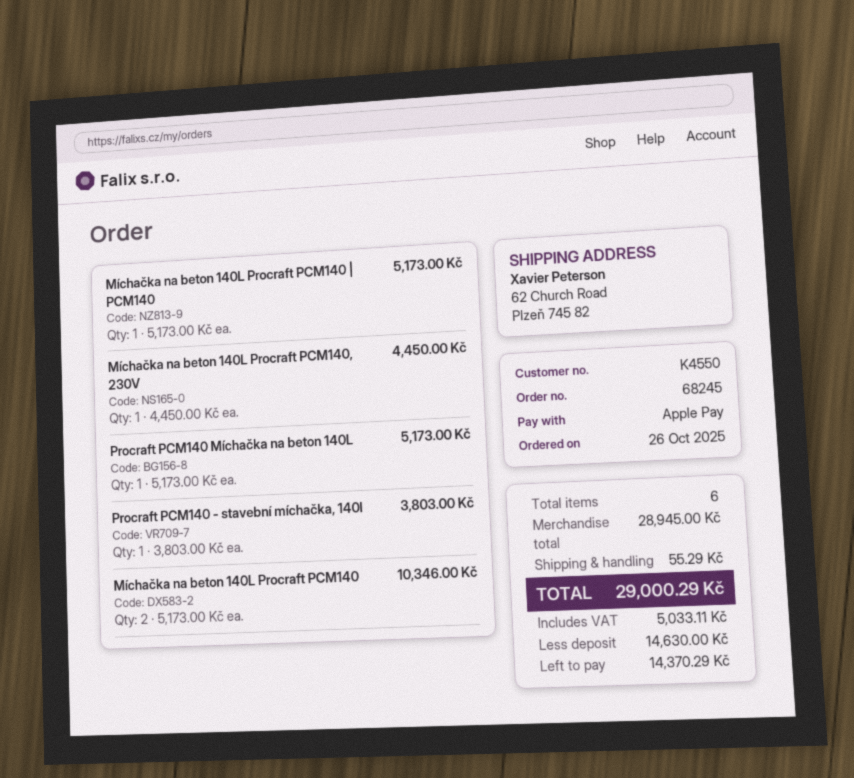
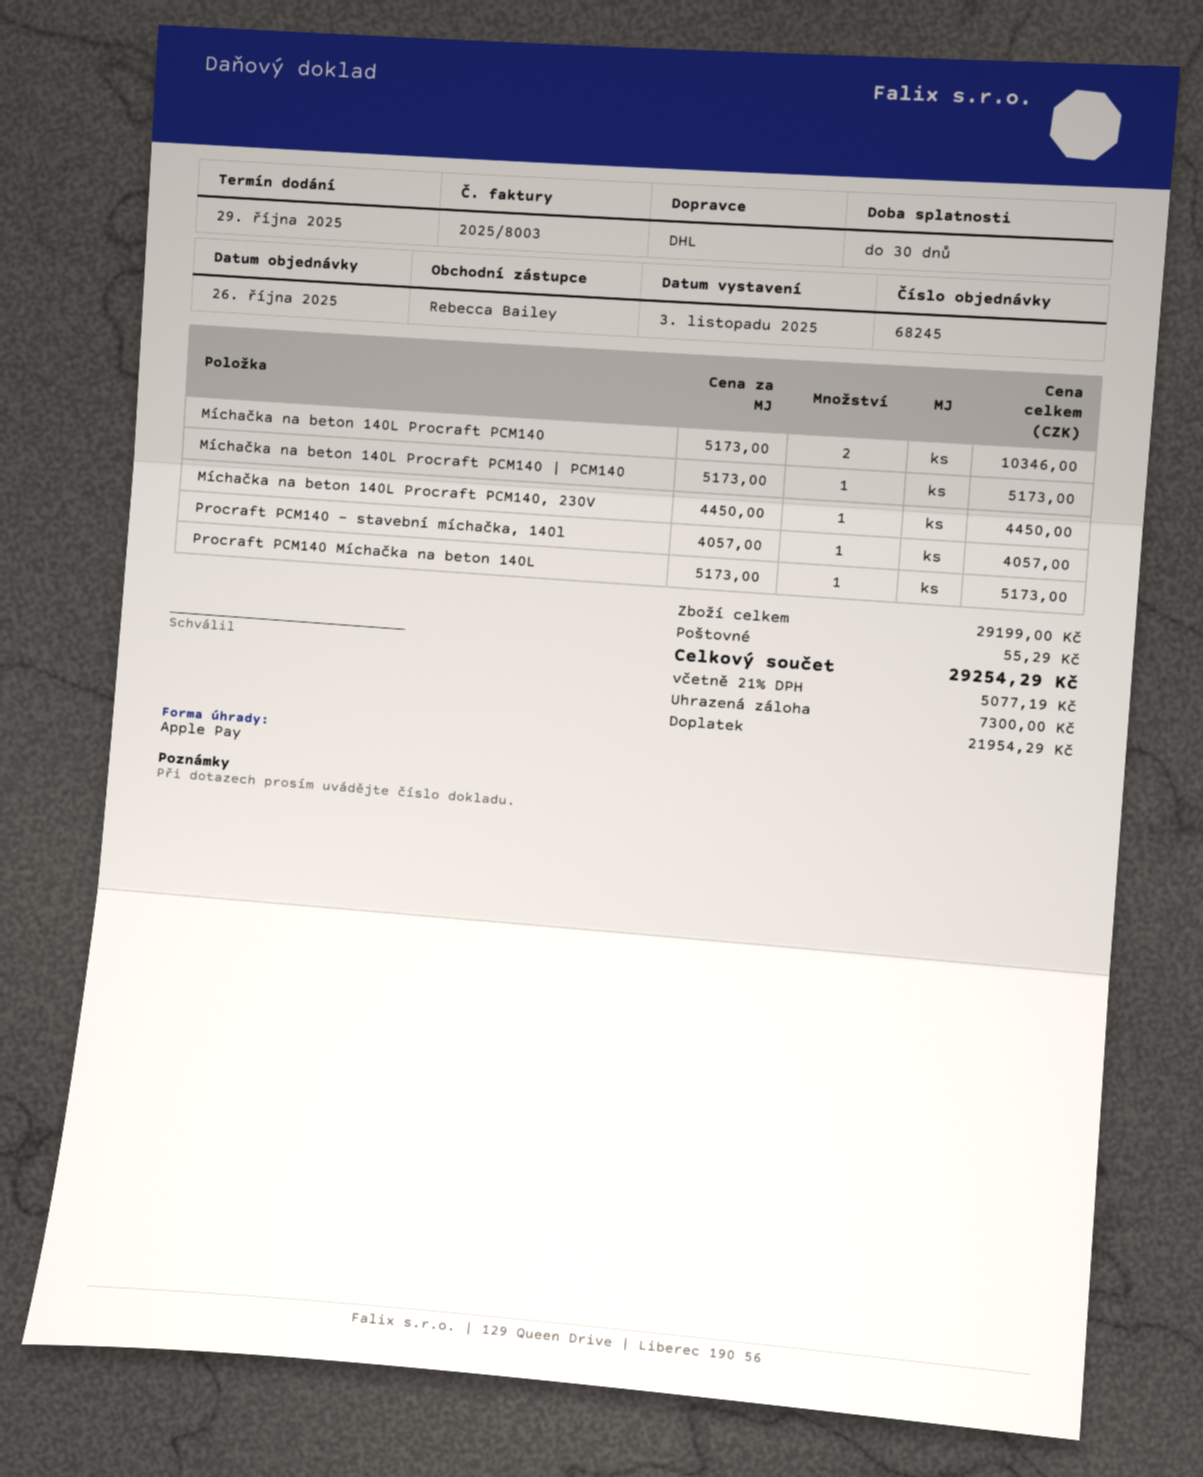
Procraft PCM140 - stavební míchačka, 140l: 1 x 3803.00 = 3803.00 -> 1 x 4057.00 = 4057.00
subtotal: 28945.00 -> 29199.00
tax: 5033.11 -> 5077.19
total: 29000.29 -> 29254.29
deposit: 14630.00 -> 7300.00
balance: 14370.29 -> 21954.29

